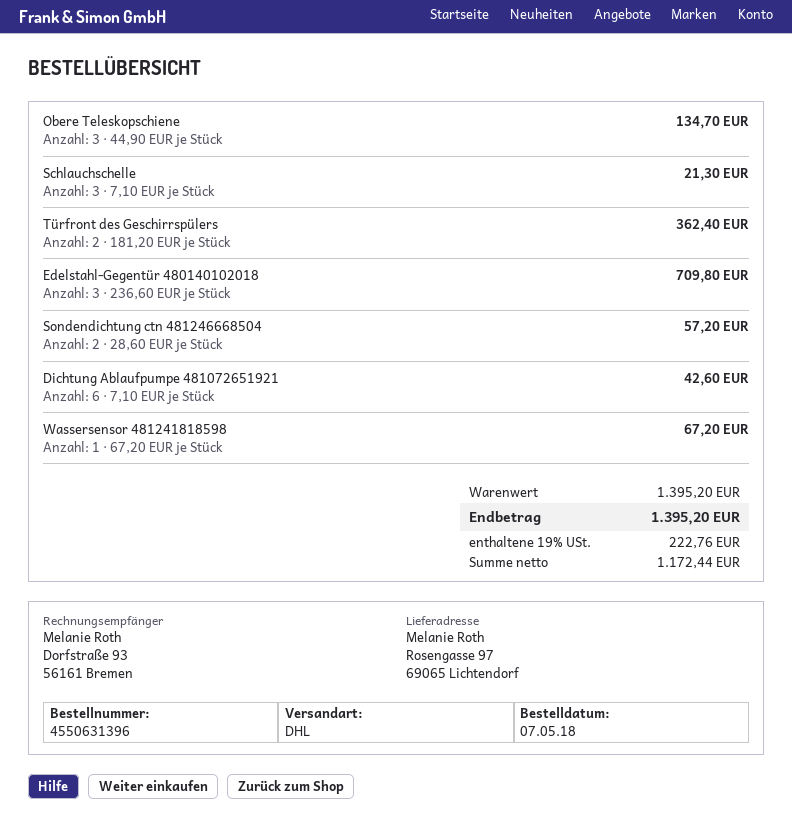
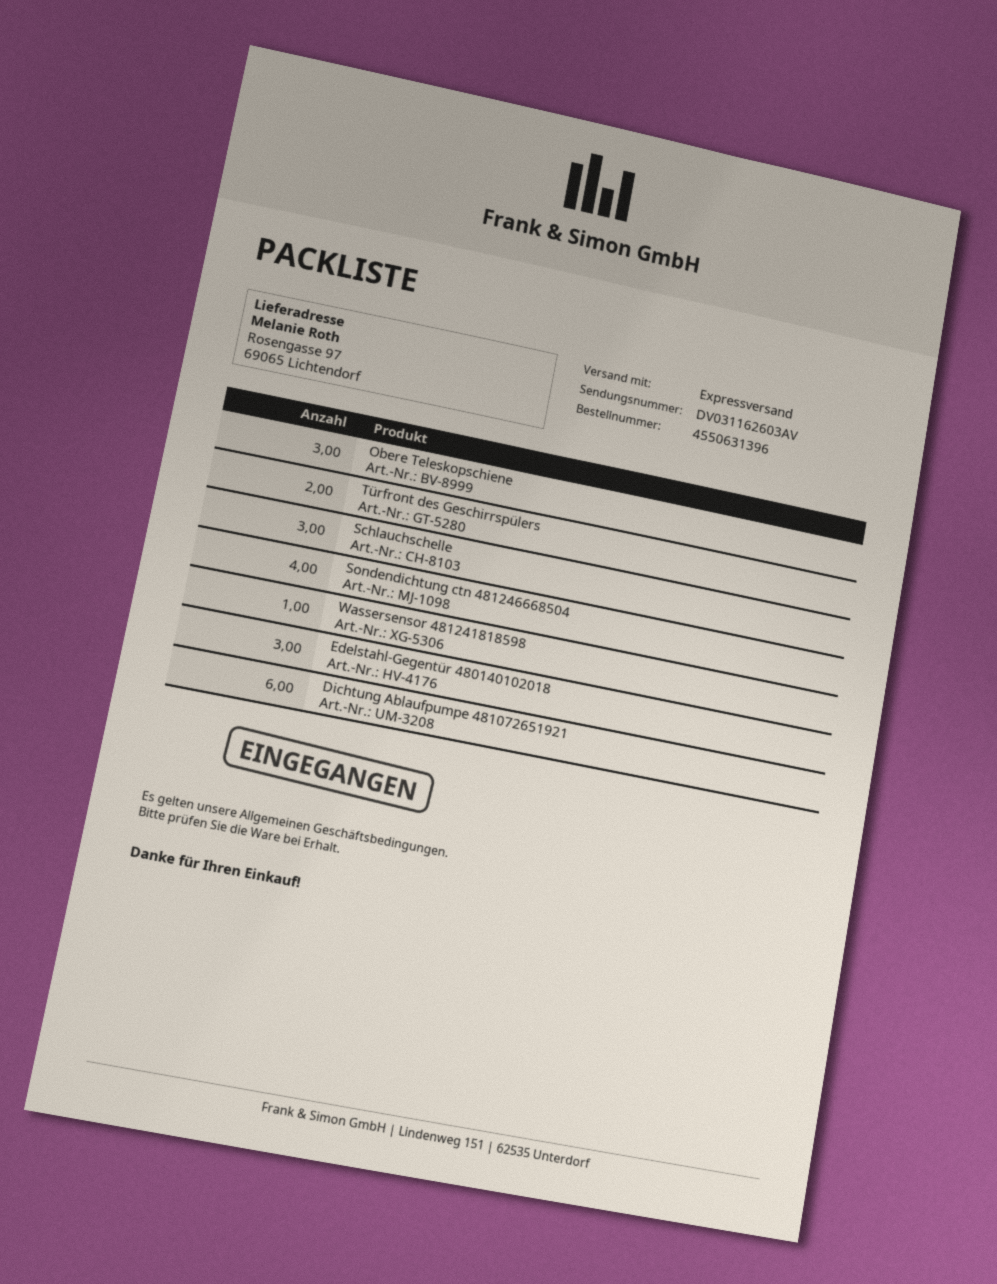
shipping method: DHL -> express
Sondendichtung ctn 481246668504: 2 -> 4

